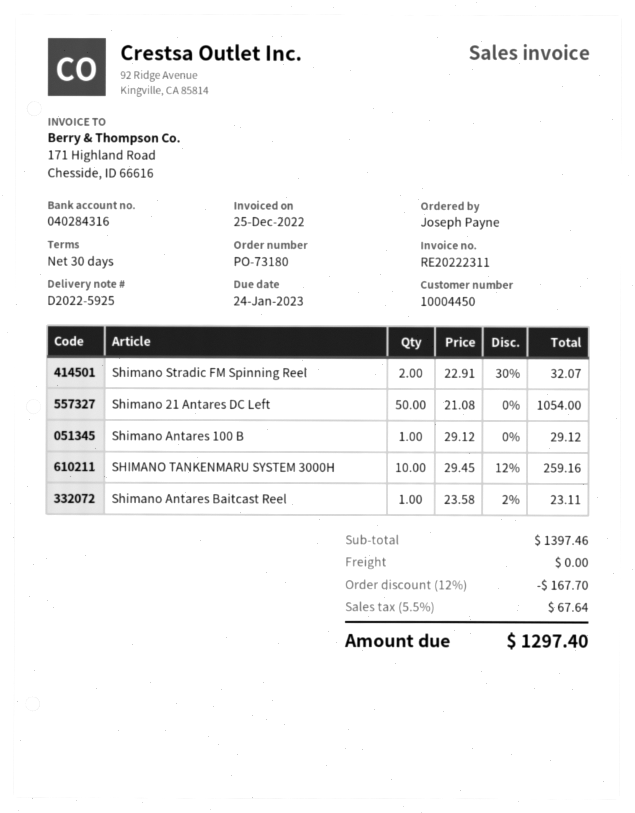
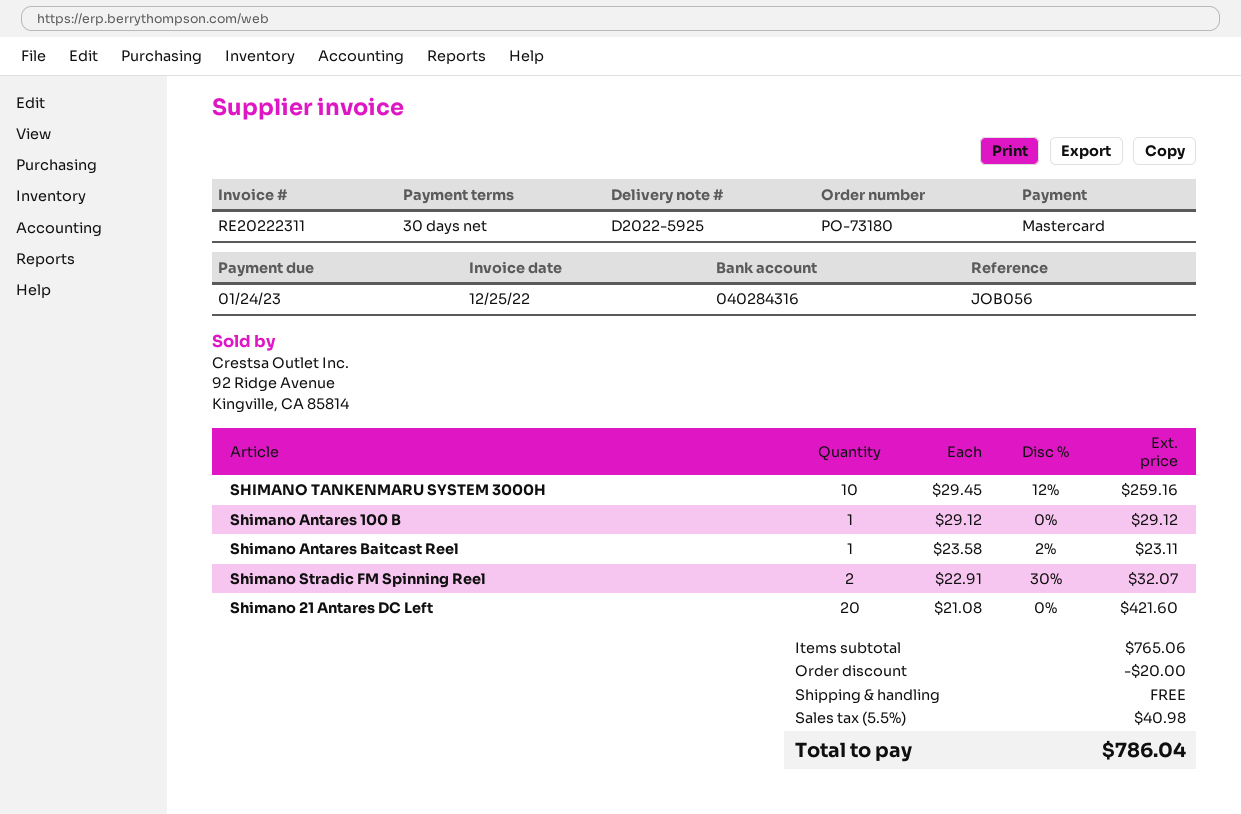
Shimano 21 Antares DC Left: 50 x 21.08 = 1054.00 -> 20 x 21.08 = 421.60
subtotal: 1397.46 -> 765.06
discount: 167.70 -> 20.00
tax: 5.5% = 67.64 -> 5.5% = 40.98
total: 1297.40 -> 786.04

